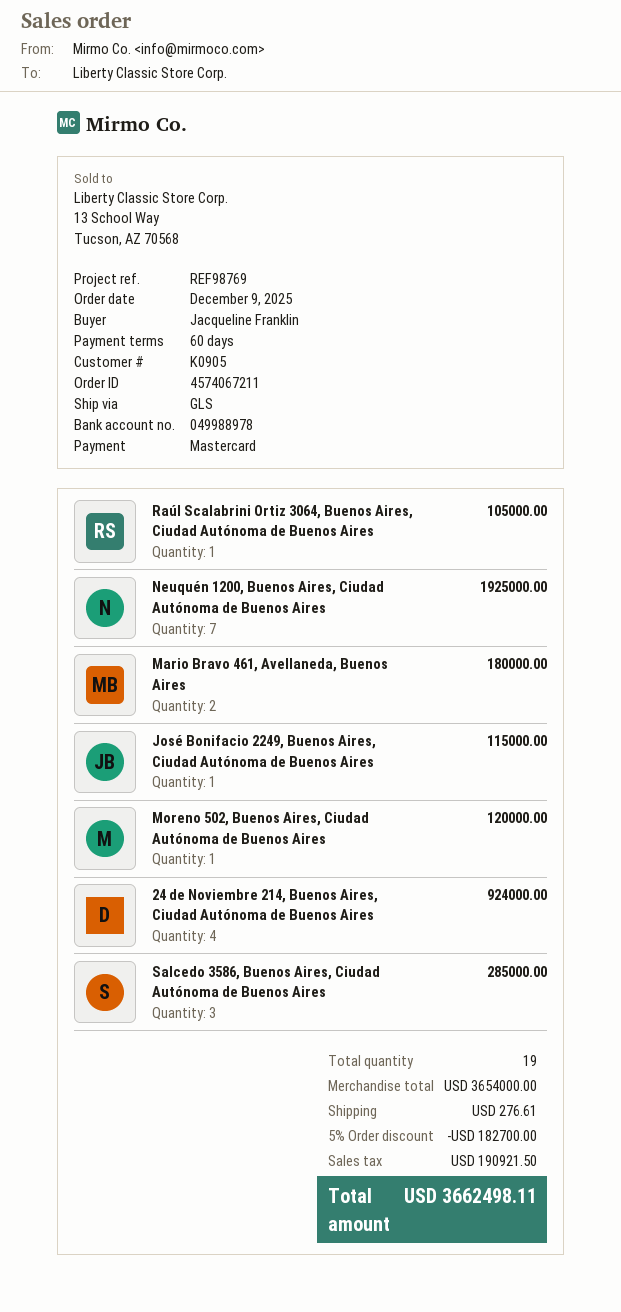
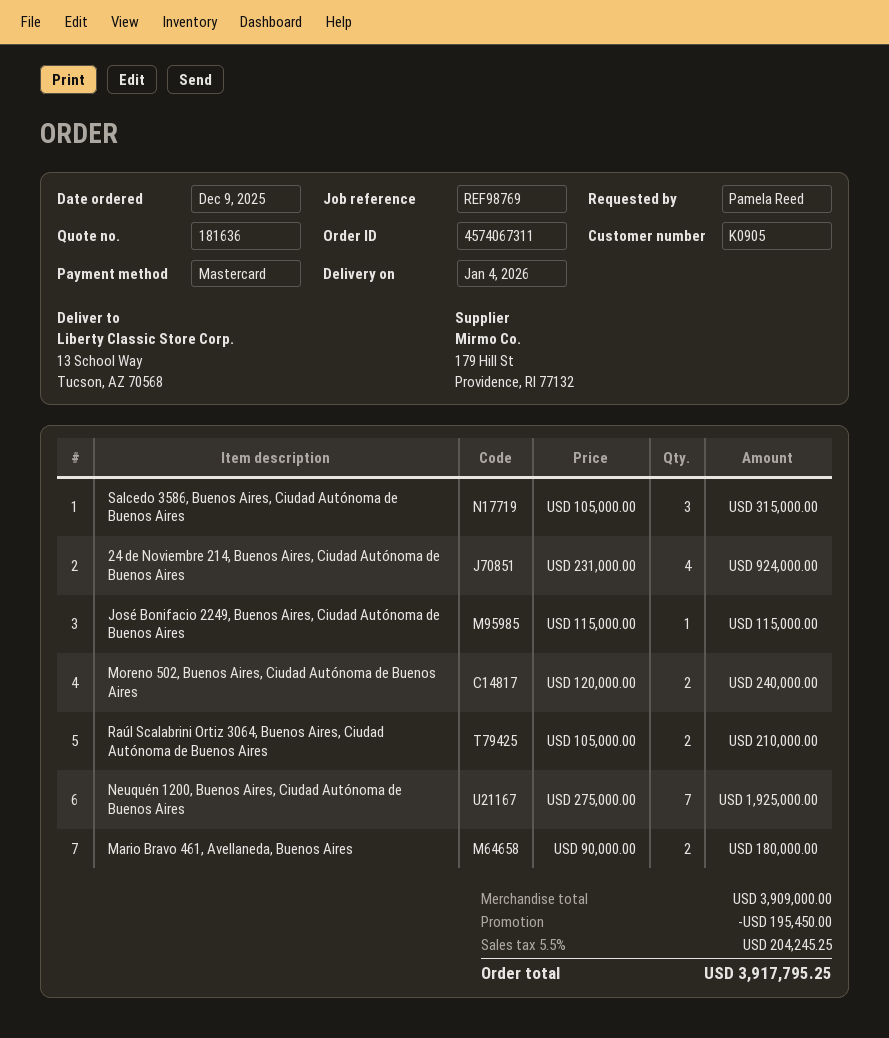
order number: 4574067211 -> 4574067311
ordered by: Jacqueline Franklin -> Pamela Reed
Raúl Scalabrini Ortiz 3064, Buenos Aires, Ciudad Autónoma de Buenos Aires: 1 for 105000.00 -> 2 for 210000.00
Moreno 502, Buenos Aires, Ciudad Autónoma de Buenos Aires: 1 for 120000.00 -> 2 for 240000.00
Salcedo 3586, Buenos Aires, Ciudad Autónoma de Buenos Aires: 3 for 285000.00 -> 3 for 315000.00
subtotal: 3654000.00 -> 3909000.00
discount: 182700.00 -> 195450.00
shipping: 276.61 -> none
tax: 190921.50 -> 204245.25
total: 3662498.11 -> 3917795.25

